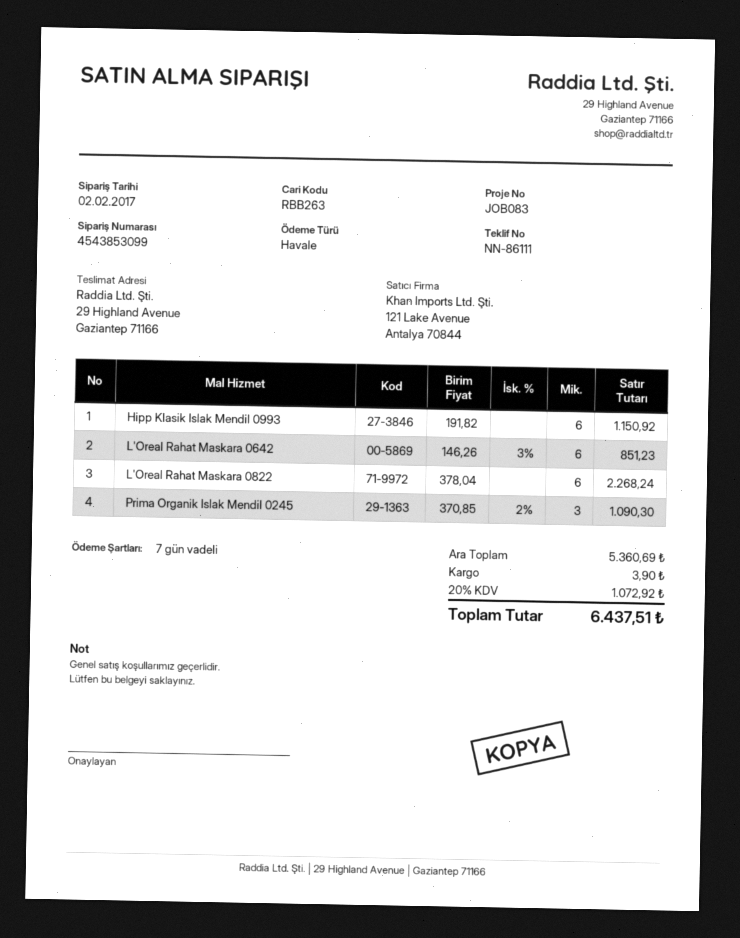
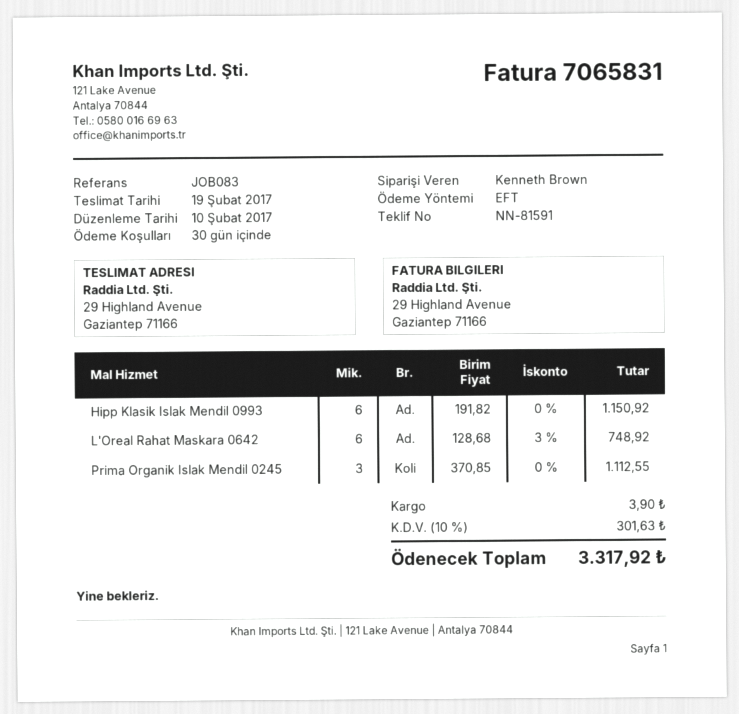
quote number: NN-86111 -> NN-81591
payment terms: 7 days -> 30 days
L'Oreal Rahat Maskara 0642: 6 x 146.26 - 3% = 851.23 -> 6 x 128.68 - 3% = 748.92
L'Oreal Rahat Maskara 0822: 6 x 378.04 = 2268.24 -> none
Prima Organik Islak Mendil 0245: 3 x 370.85 - 2% = 1090.30 -> 3 x 370.85 = 1112.55
tax: 20% = 1072.92 -> 10% = 301.63
total: 6437.51 -> 3317.92

